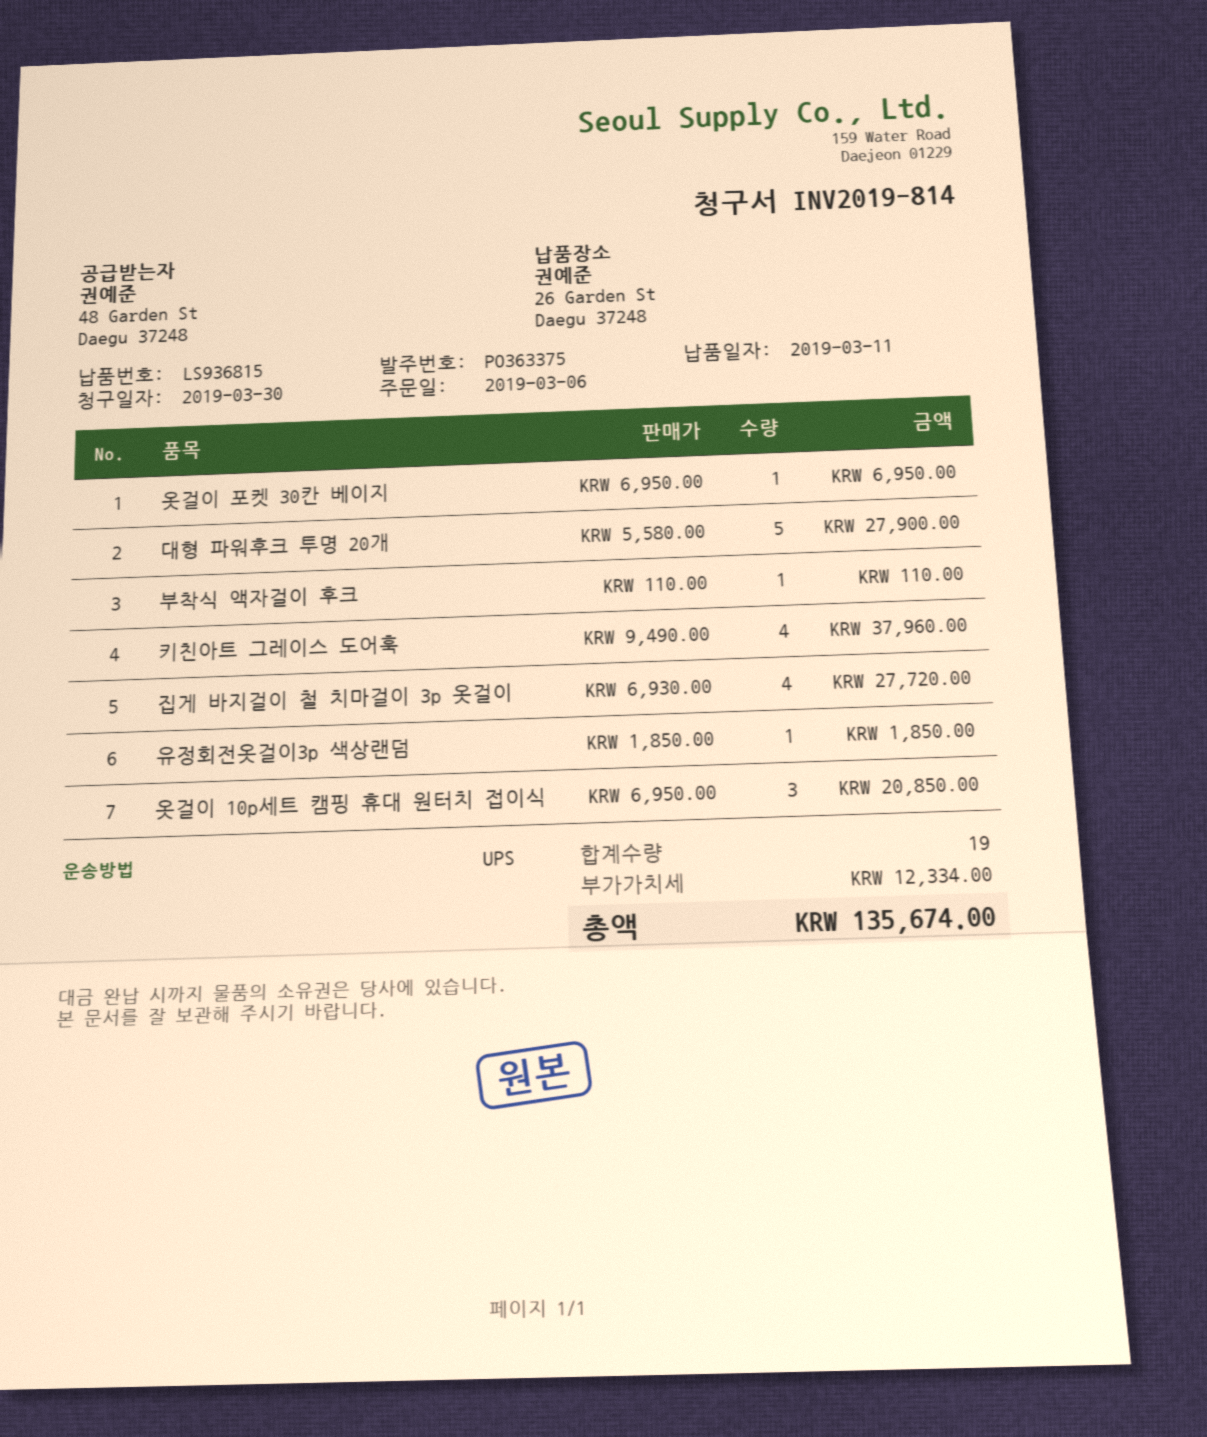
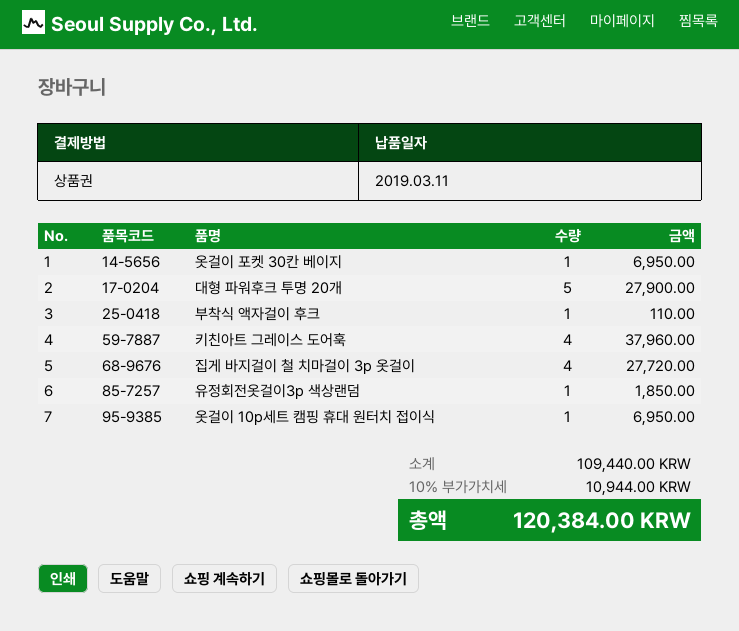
옷걸이 10p세트 캠핑 휴대 원터치 접이식: 3 for 20850.00 -> 1 for 6950.00
tax: 12334.00 -> 10944.00
total: 135674.00 -> 120384.00

